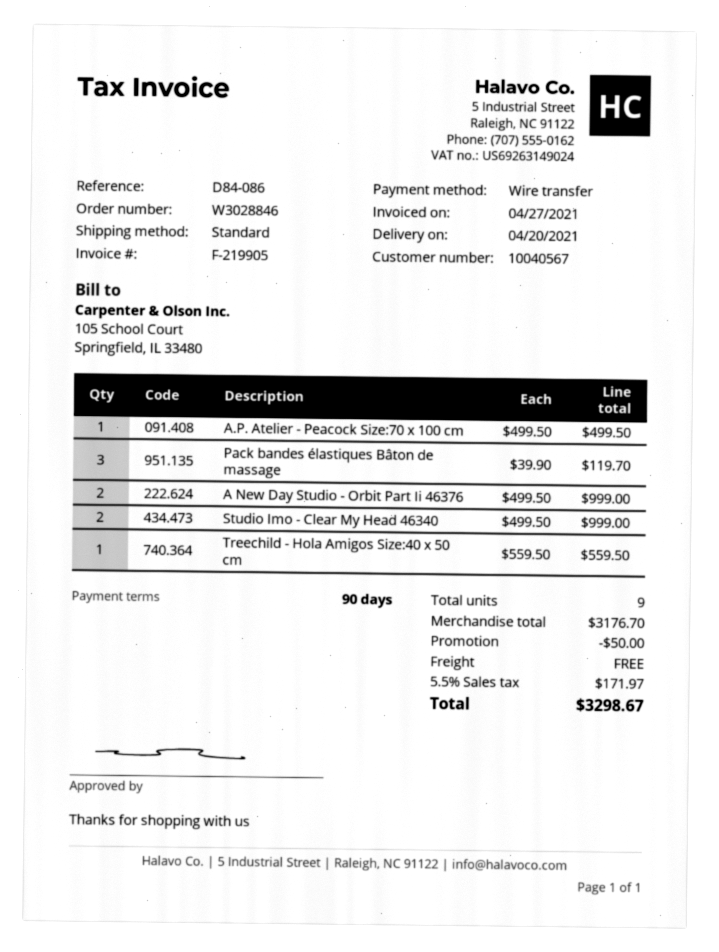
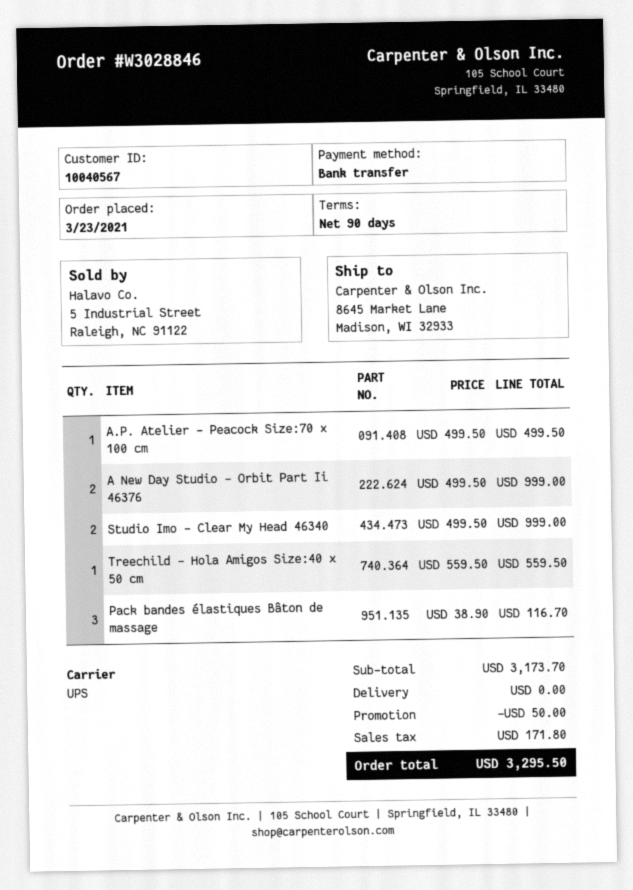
shipping method: standard -> UPS
Pack bandes élastiques Bâton de massage: 3 x 39.90 = 119.70 -> 3 x 38.90 = 116.70
subtotal: 3176.70 -> 3173.70
tax: 171.97 -> 171.80
total: 3298.67 -> 3295.50

